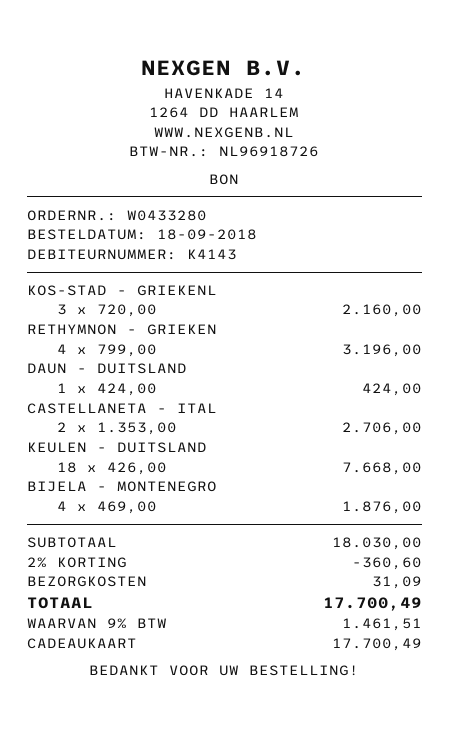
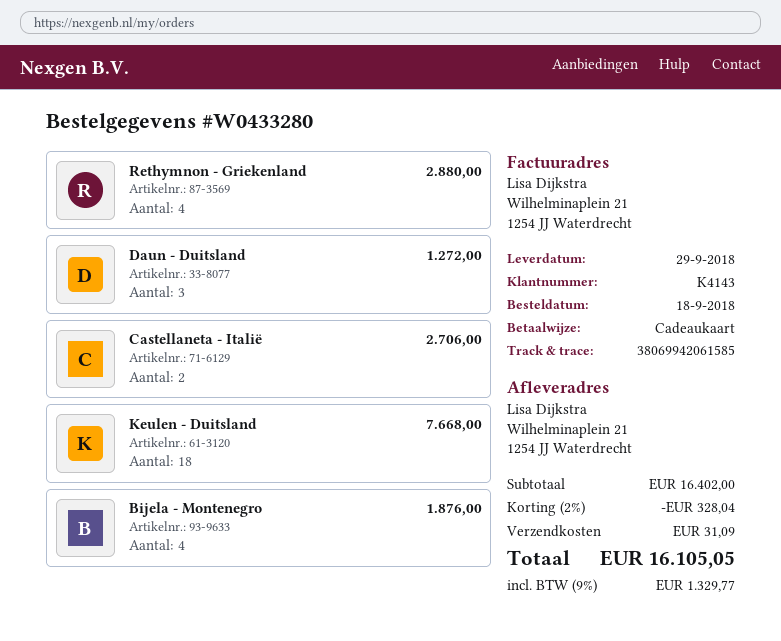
KOS-STAD - GRIEKENL: 3 for 2160.00 -> none
RETHYMNON - GRIEKEN: 4 for 3196.00 -> 4 for 2880.00
DAUN - DUITSLAND: 1 for 424.00 -> 3 for 1272.00
subtotal: 18030.00 -> 16402.00
discount: 2% = 360.60 -> 2% = 328.04
tax: 9% = 1461.51 -> 9% = 1329.77
total: 17700.49 -> 16105.05

